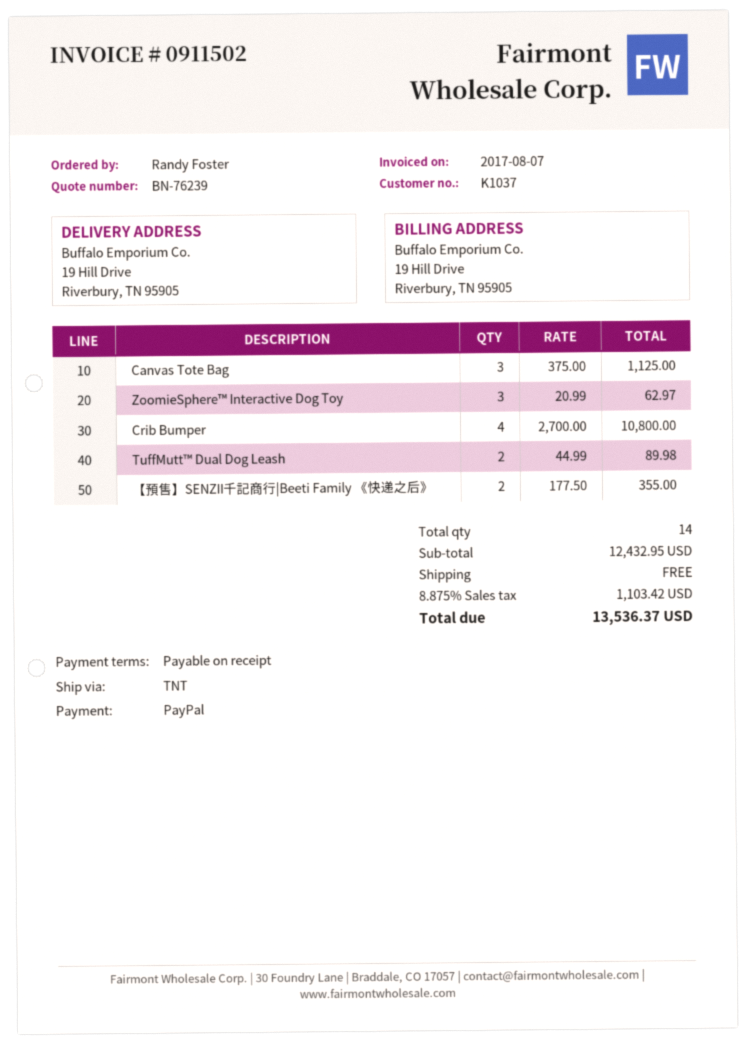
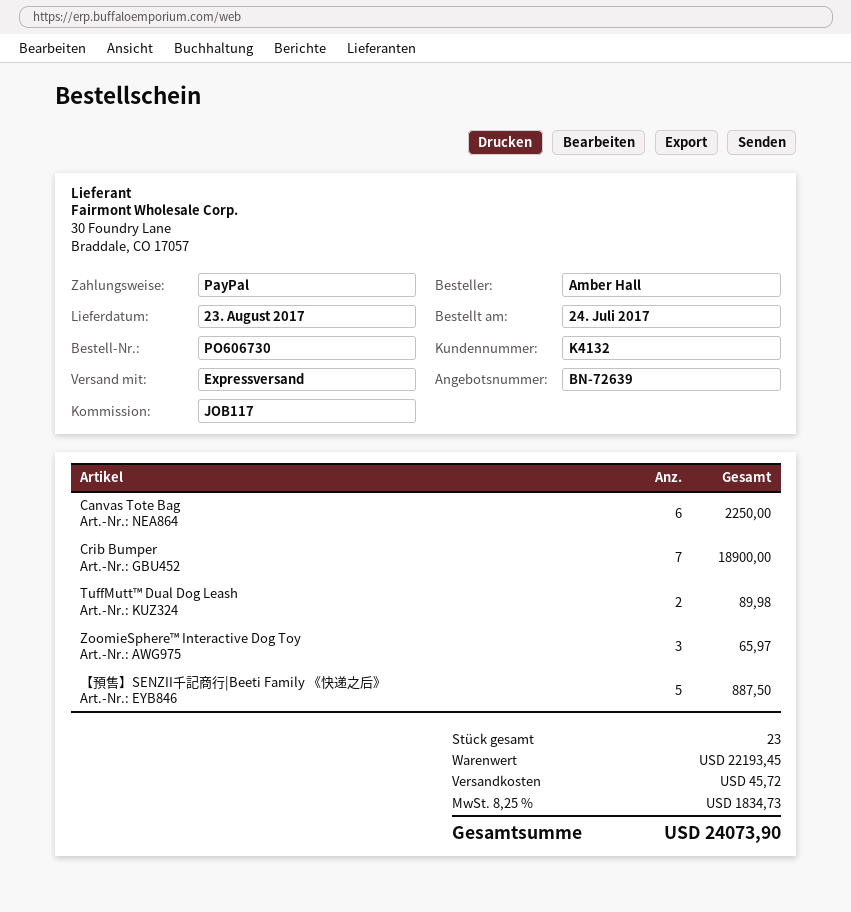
quote number: BN-76239 -> BN-72639
customer number: K1037 -> K4132
ordered by: Randy Foster -> Amber Hall
shipping method: TNT -> express
Canvas Tote Bag: 3 for 1125.00 -> 6 for 2250.00
ZoomieSphere™ Interactive Dog Toy: 3 for 62.97 -> 3 for 65.97
Crib Bumper: 4 for 10800.00 -> 7 for 18900.00
【預售】SENZII千記商行|Beeti Family 《快递之后》: 2 for 355.00 -> 5 for 887.50
total quantity: 14 -> 23
subtotal: 12432.95 -> 22193.45
shipping: 0.00 -> 45.72
tax: 8.875% = 1103.42 -> 8.25% = 1834.73
total: 13536.37 -> 24073.90

